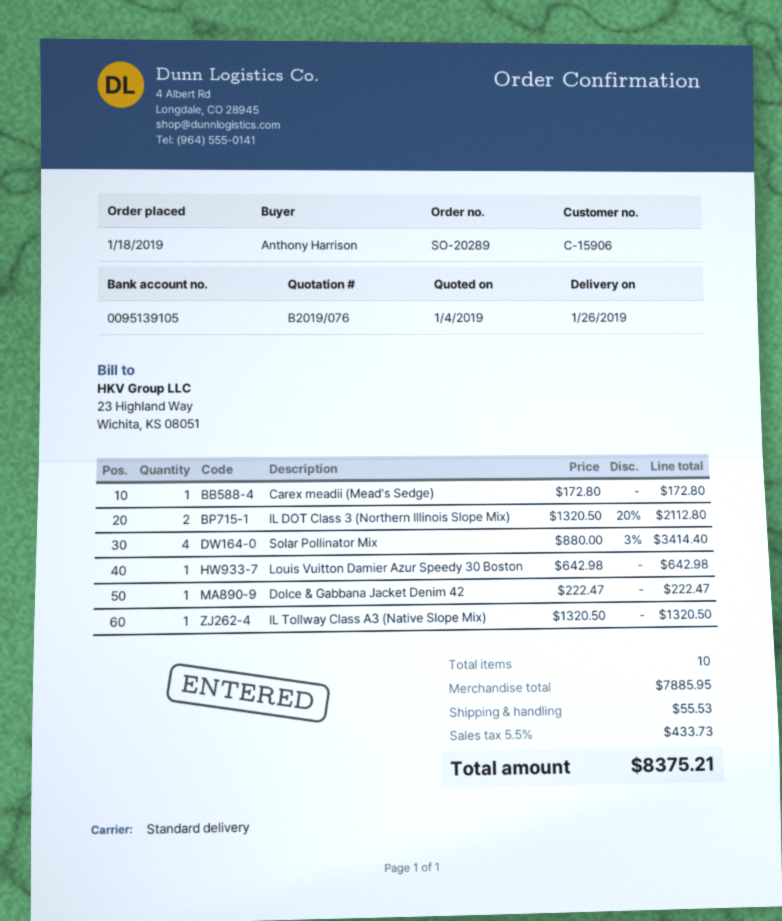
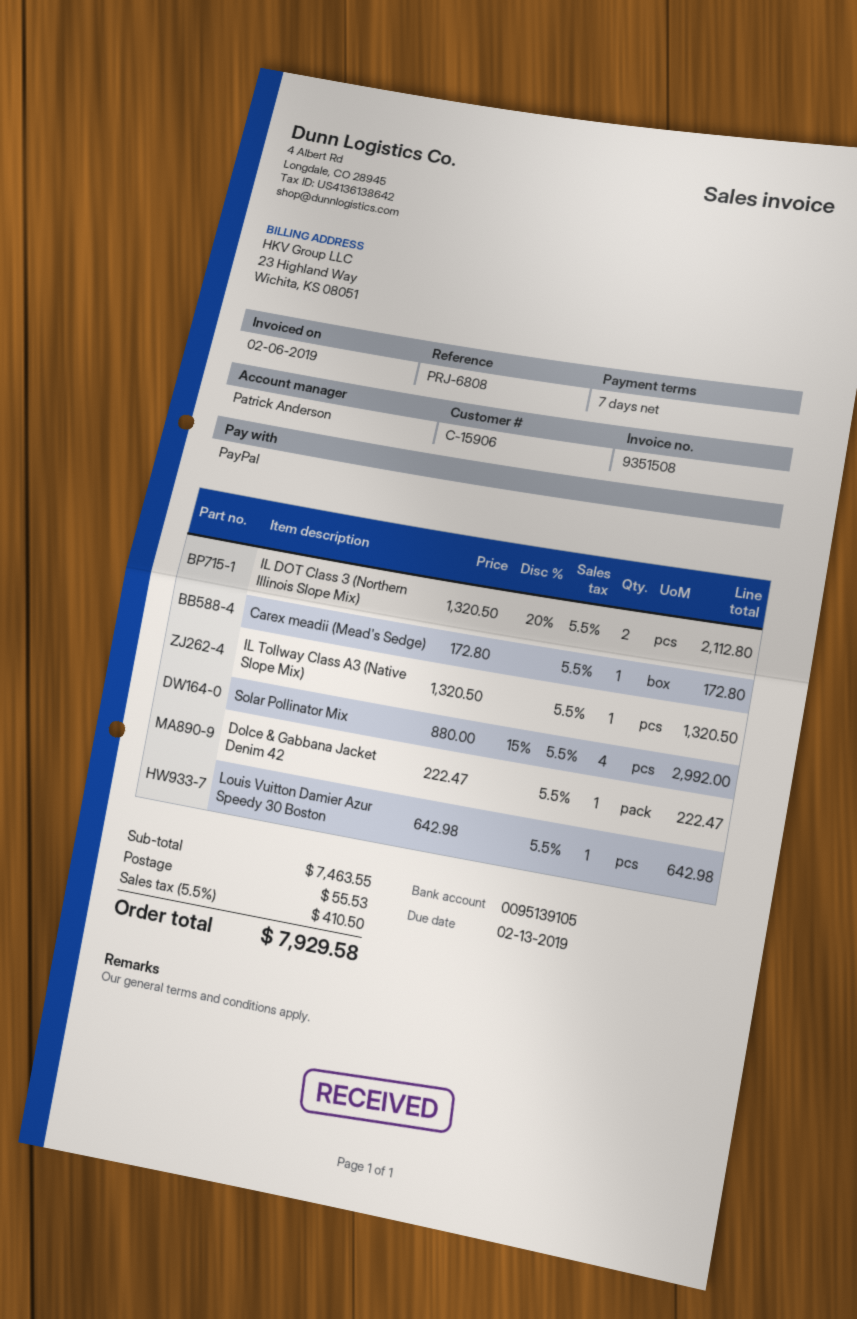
Solar Pollinator Mix: 4 x 880.00 - 3% = 3414.40 -> 4 x 880.00 - 15% = 2992.00
subtotal: 7885.95 -> 7463.55
tax: 5.5% = 433.73 -> 5.5% = 410.50
total: 8375.21 -> 7929.58

